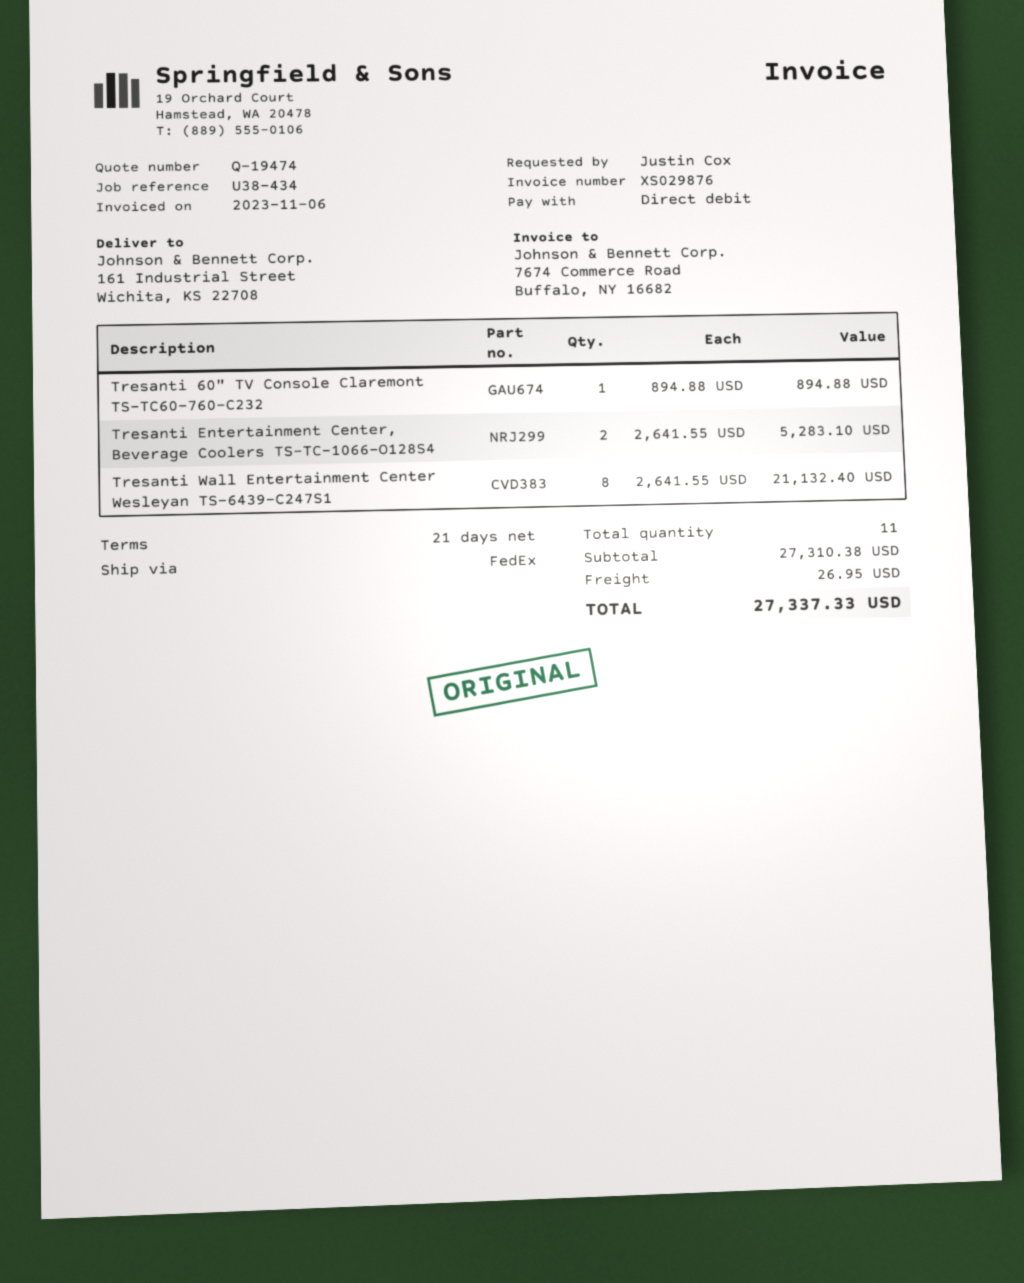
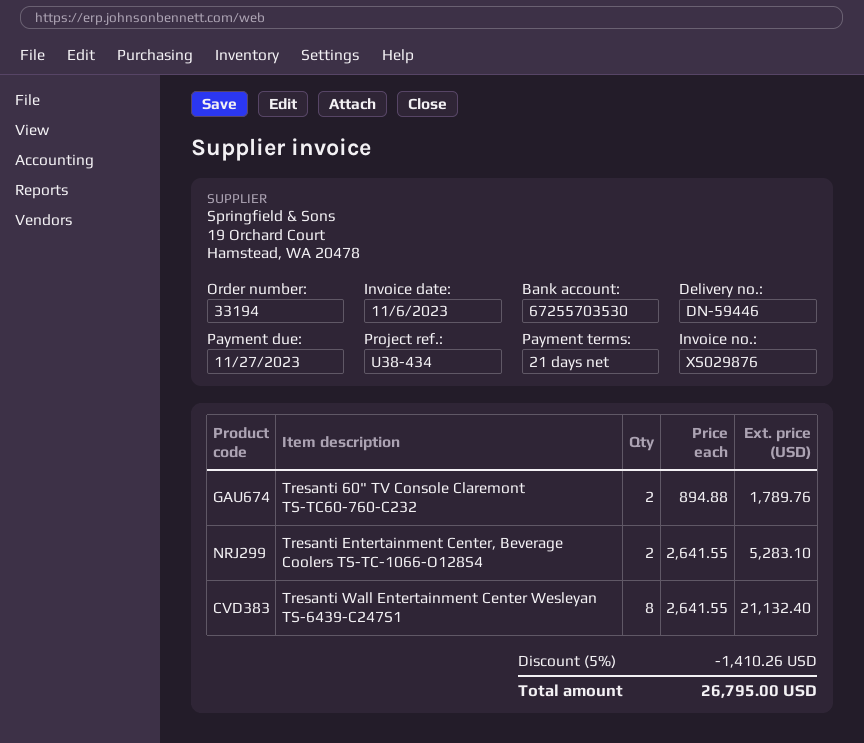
Tresanti 60" TV Console Claremont TS-TC60-760-C232: 1 x 894.88 = 894.88 -> 2 x 894.88 = 1789.76
discount: none -> 5% = 1410.26
shipping: 26.95 -> none
total: 27337.33 -> 26795.00

